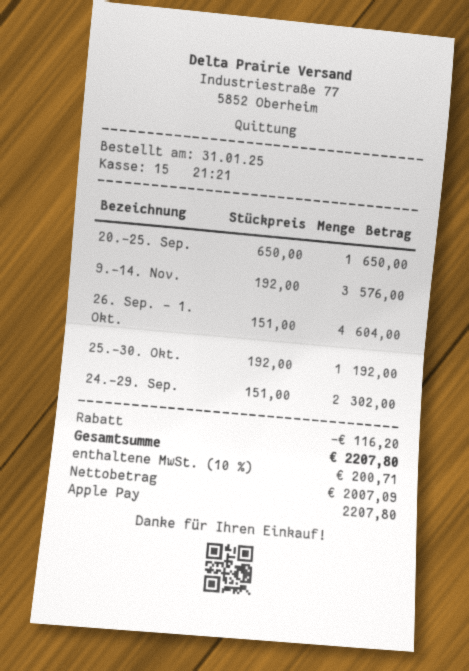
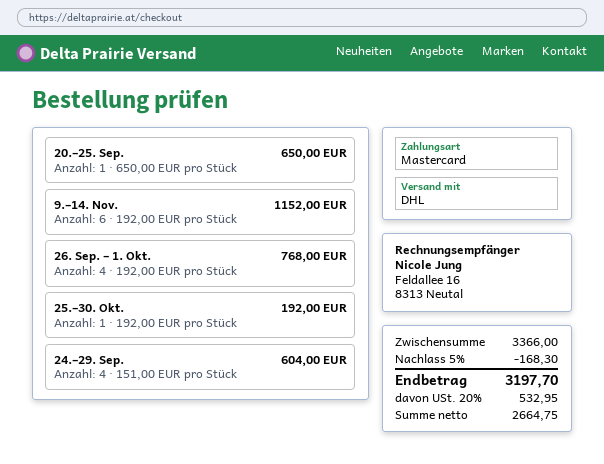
payment method: Apple Pay -> Mastercard
9.–14. Nov.: 3 x 192.00 = 576.00 -> 6 x 192.00 = 1152.00
26. Sep. – 1. Okt.: 4 x 151.00 = 604.00 -> 4 x 192.00 = 768.00
24.–29. Sep.: 2 x 151.00 = 302.00 -> 4 x 151.00 = 604.00
discount: 116.20 -> 168.30
net: 2007.09 -> 2664.75
tax: 10% = 200.71 -> 20% = 532.95
total: 2207.80 -> 3197.70

